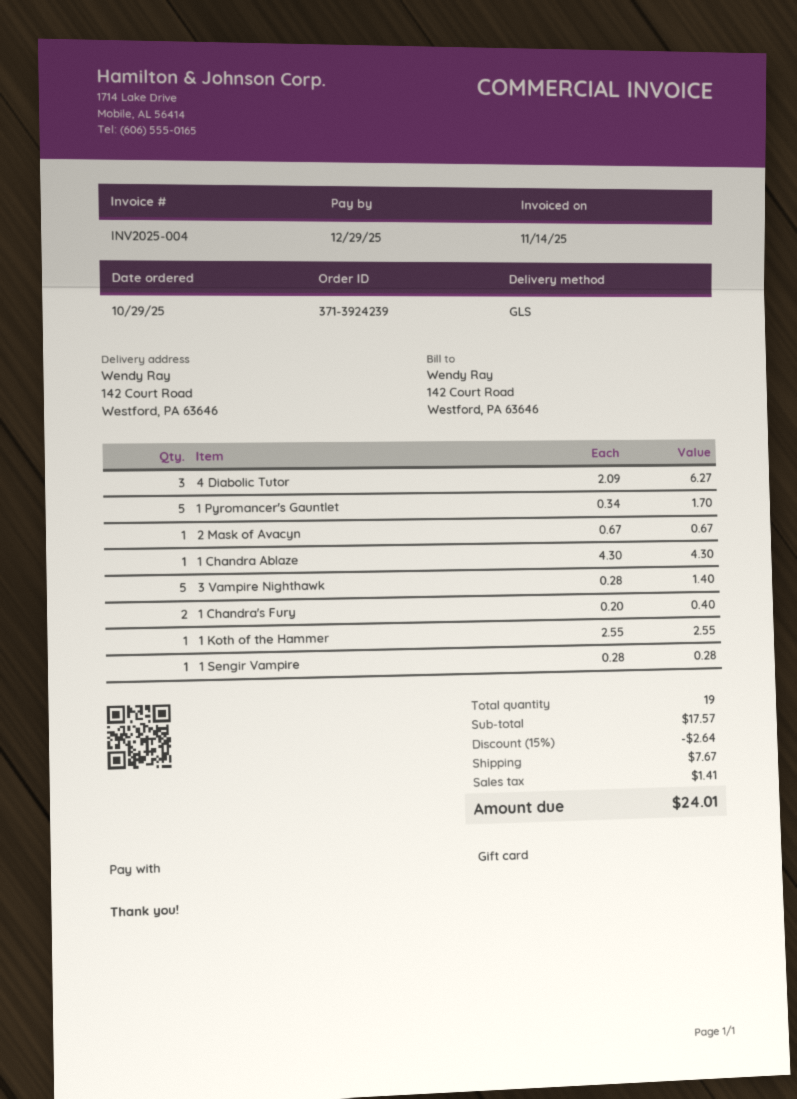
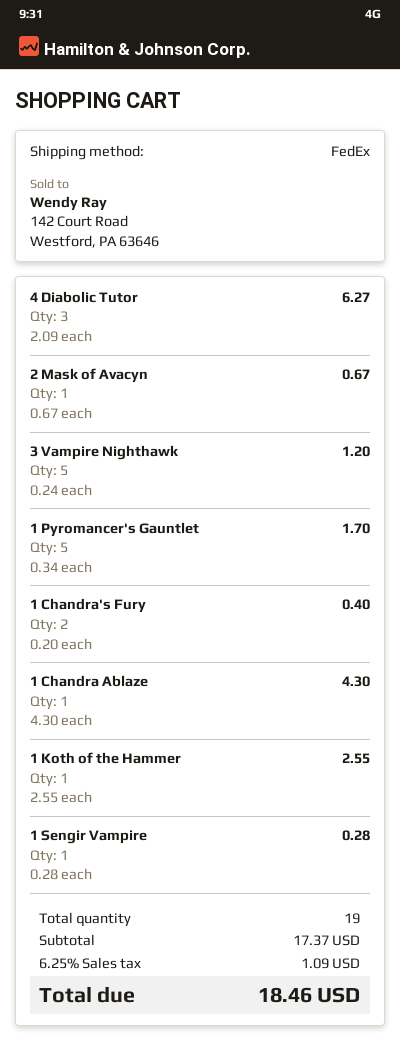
shipping method: GLS -> FedEx
3 Vampire Nighthawk: 5 x 0.28 = 1.40 -> 5 x 0.24 = 1.20
subtotal: 17.57 -> 17.37
discount: 15% = 2.64 -> none
shipping: 7.67 -> none
tax: 1.41 -> 1.09
total: 24.01 -> 18.46

